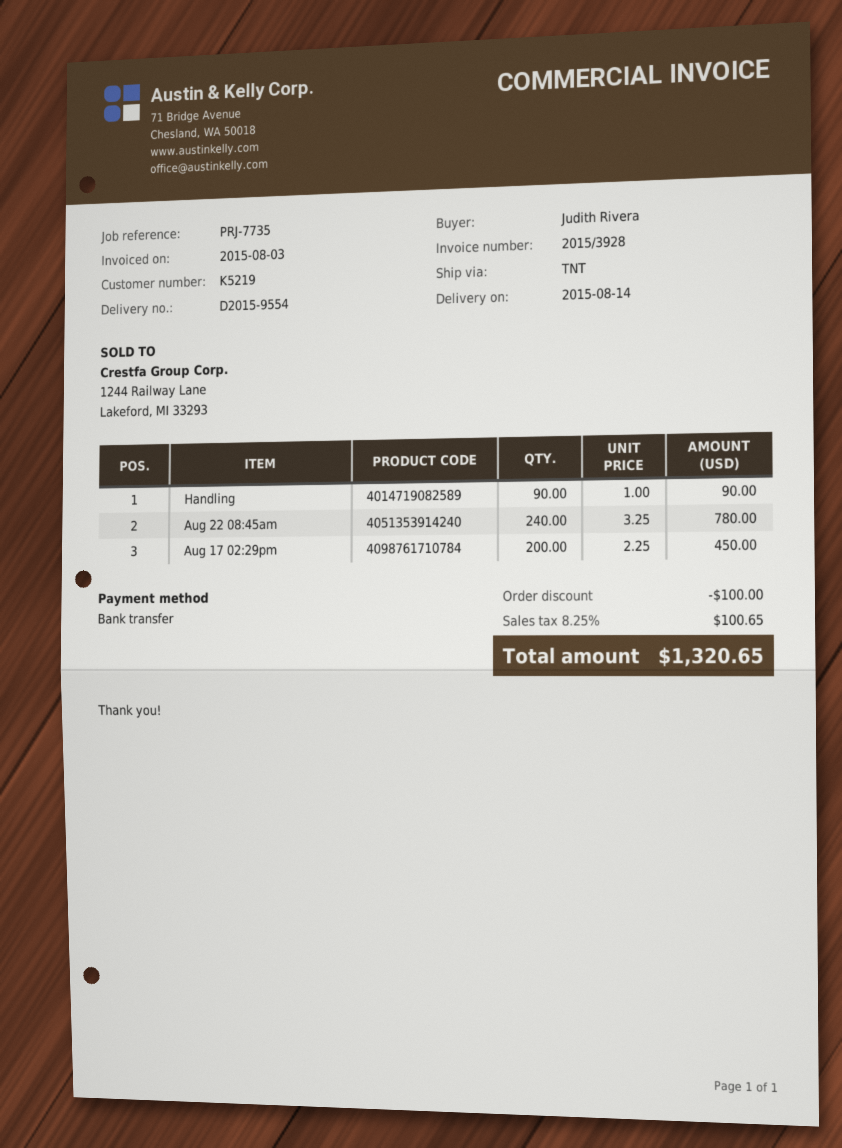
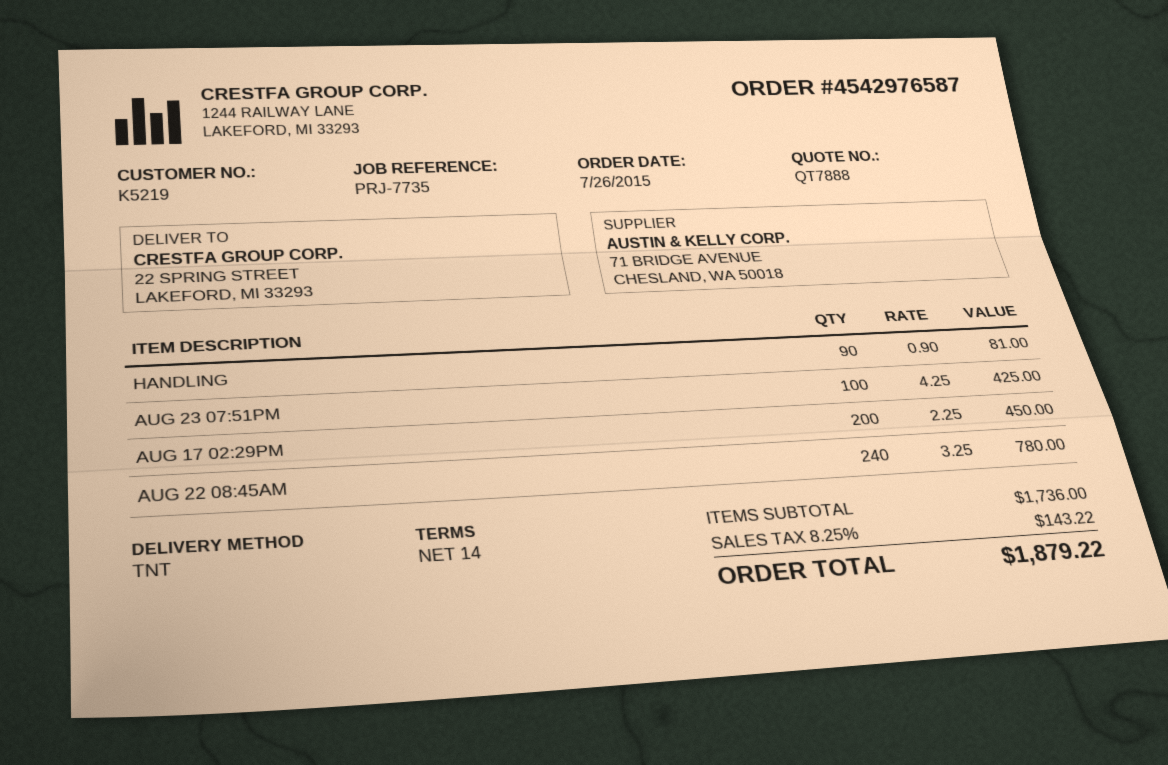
Handling: 90 x 1.00 = 90.00 -> 90 x 0.90 = 81.00
AUG 23 07:51PM: none -> 100 x 4.25 = 425.00
discount: 100.00 -> none
tax: 8.25% = 100.65 -> 8.25% = 143.22
total: 1320.65 -> 1879.22

